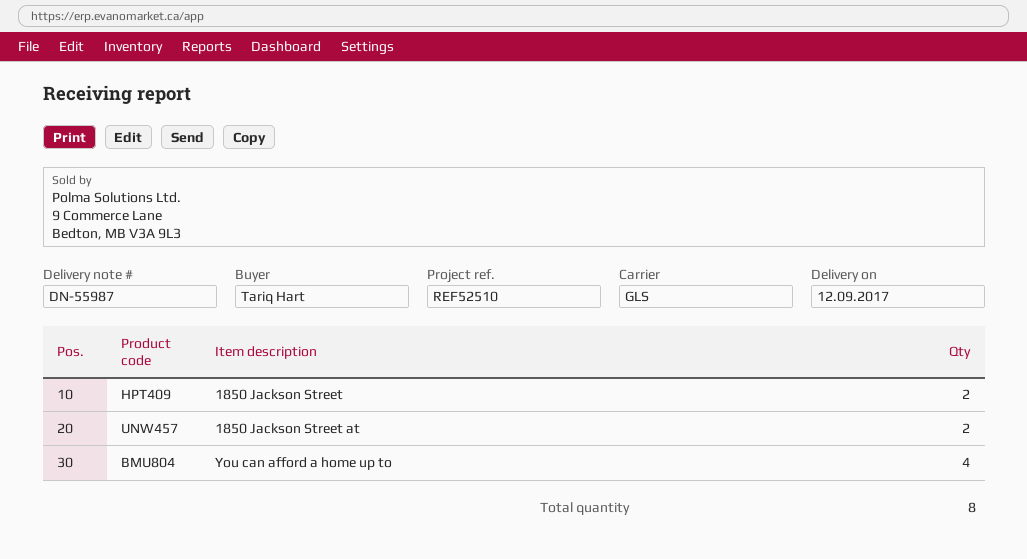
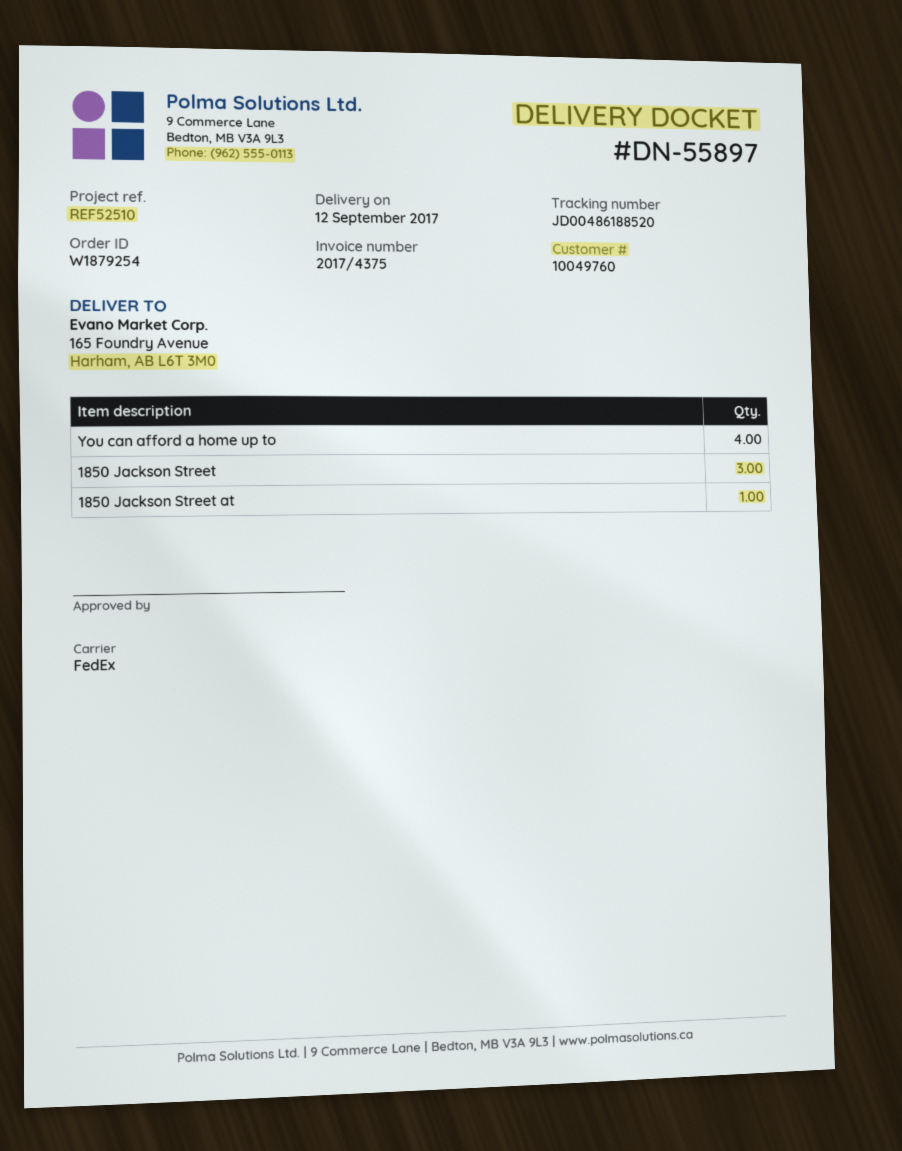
delivery note number: DN-55987 -> DN-55897
shipping method: GLS -> FedEx
1850 Jackson Street: 2 -> 3
1850 Jackson Street at: 2 -> 1

